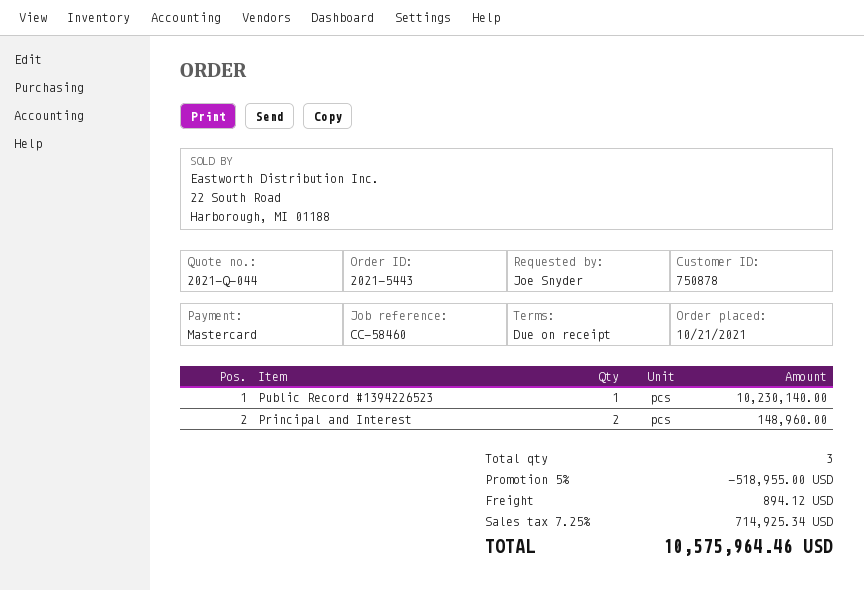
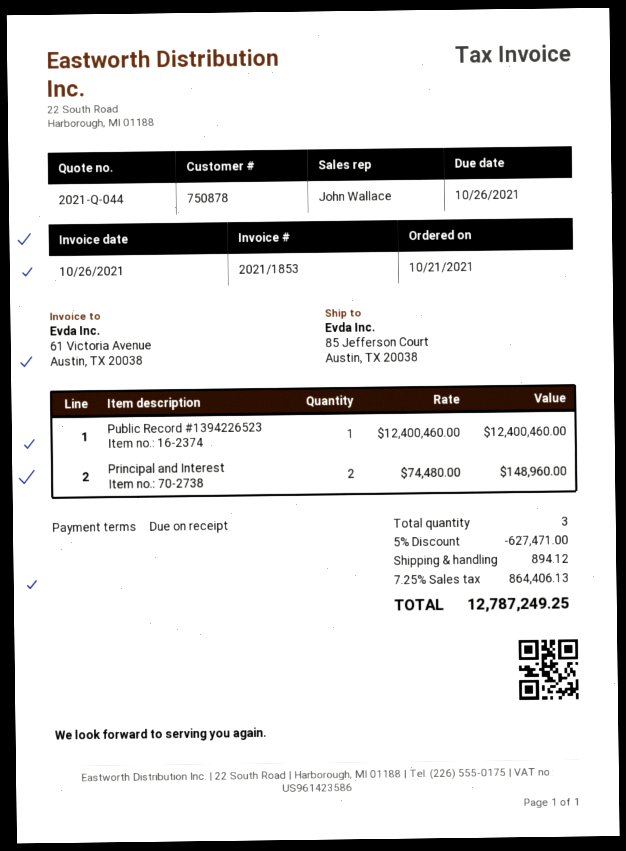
Public Record #1394226523: 1 for 10230140.00 -> 1 for 12400460.00
discount: 5% = 518955.00 -> 5% = 627471.00
tax: 7.25% = 714925.34 -> 7.25% = 864406.13
total: 10575964.46 -> 12787249.25

